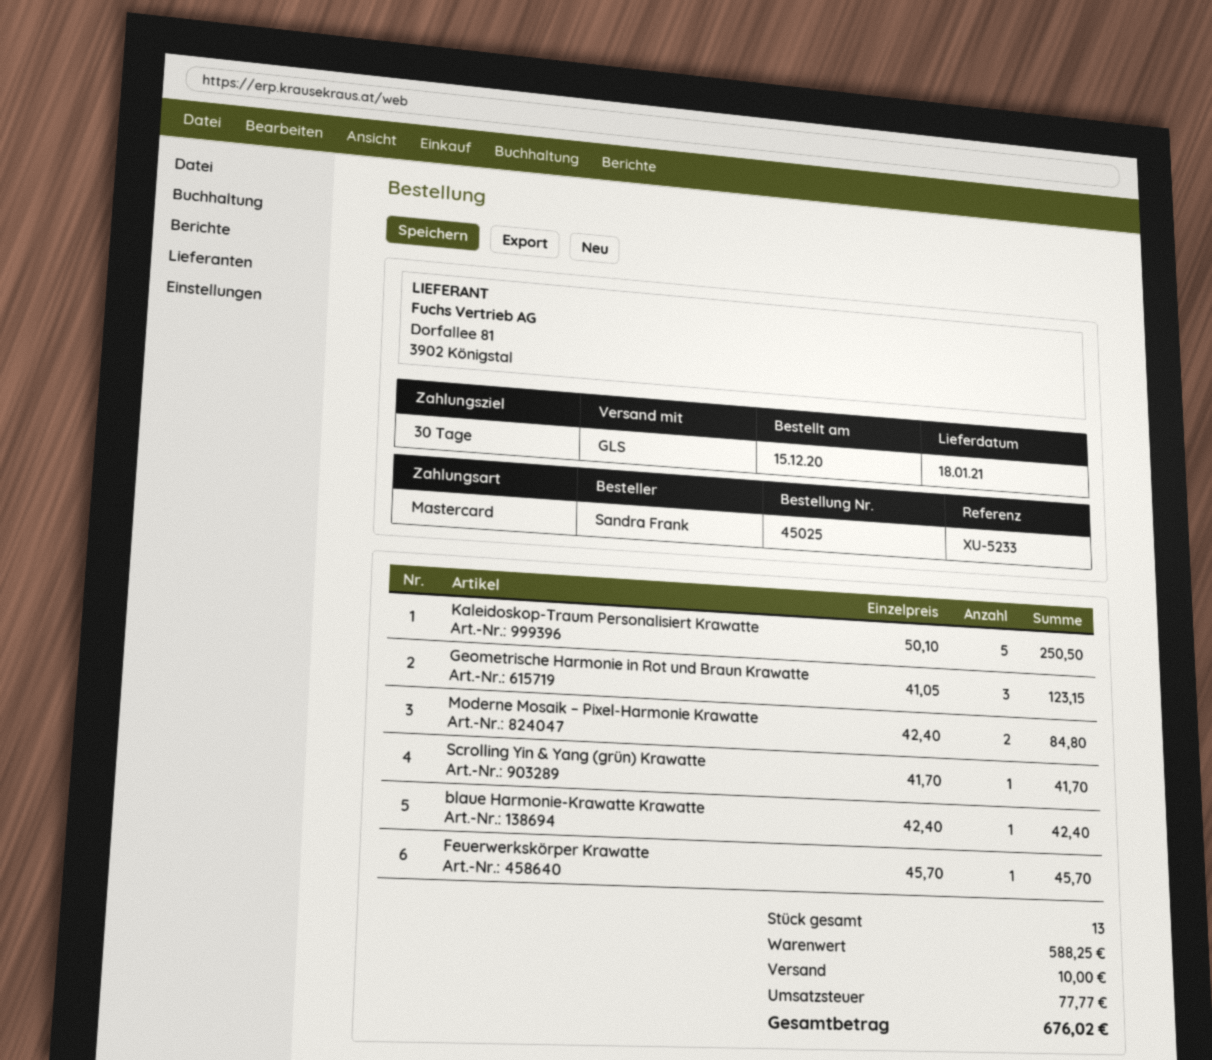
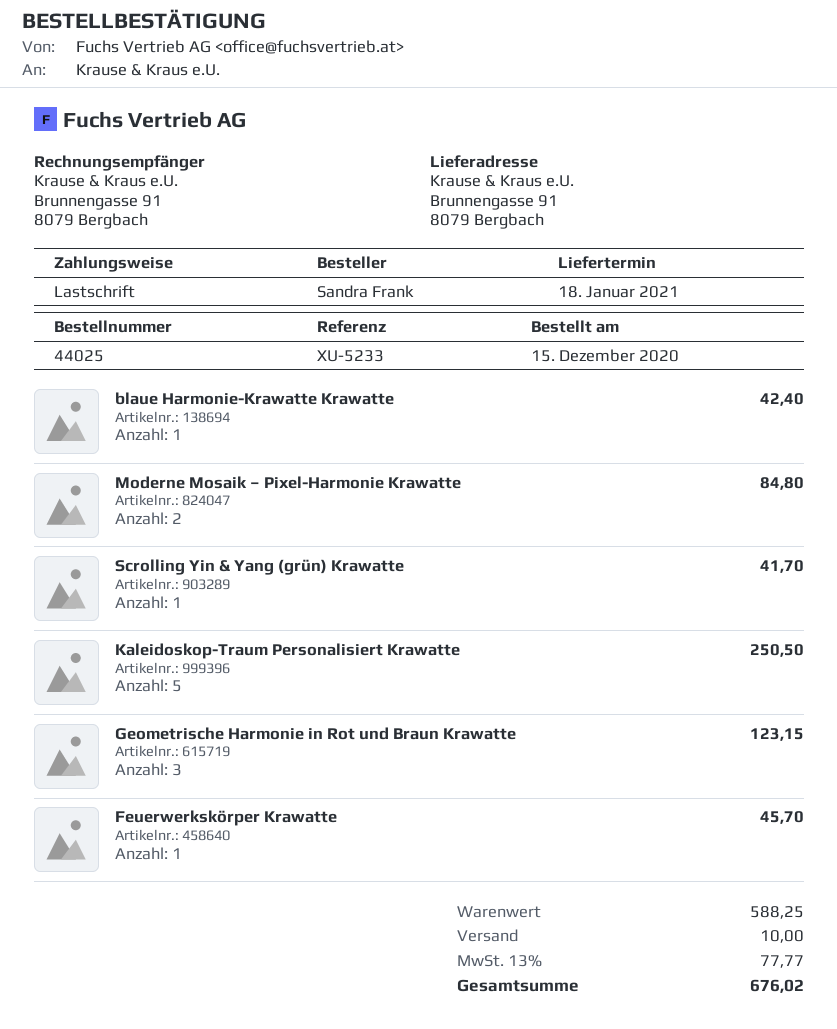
order number: 45025 -> 44025
payment method: Mastercard -> direct debit

